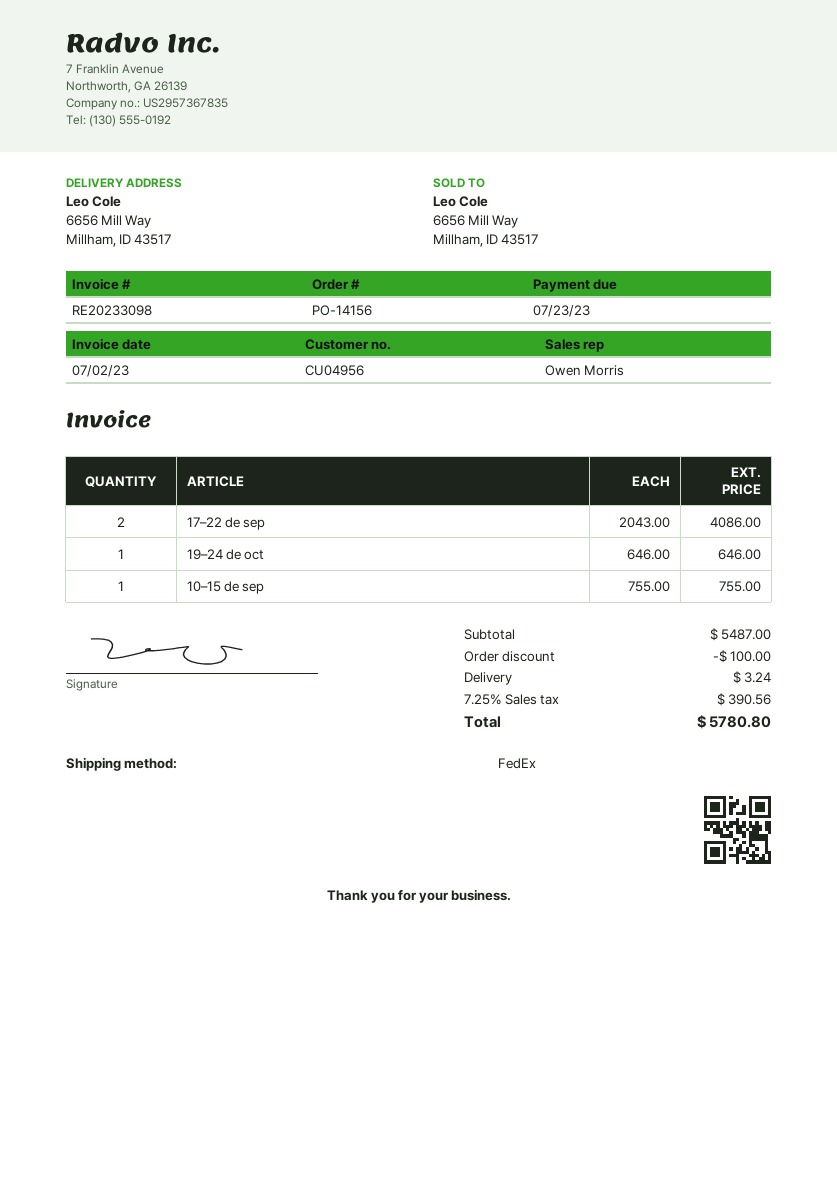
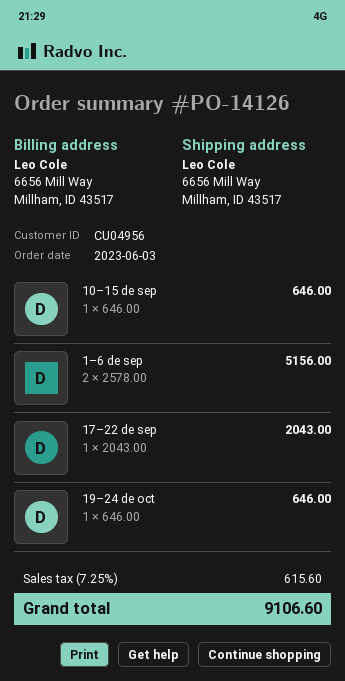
order number: PO-14156 -> PO-14126
17–22 de sep: 2 x 2043.00 = 4086.00 -> 1 x 2043.00 = 2043.00
10–15 de sep: 1 x 755.00 = 755.00 -> 1 x 646.00 = 646.00
1–6 de sep: none -> 2 x 2578.00 = 5156.00
discount: 100.00 -> none
shipping: 3.24 -> none
tax: 7.25% = 390.56 -> 7.25% = 615.60
total: 5780.80 -> 9106.60

